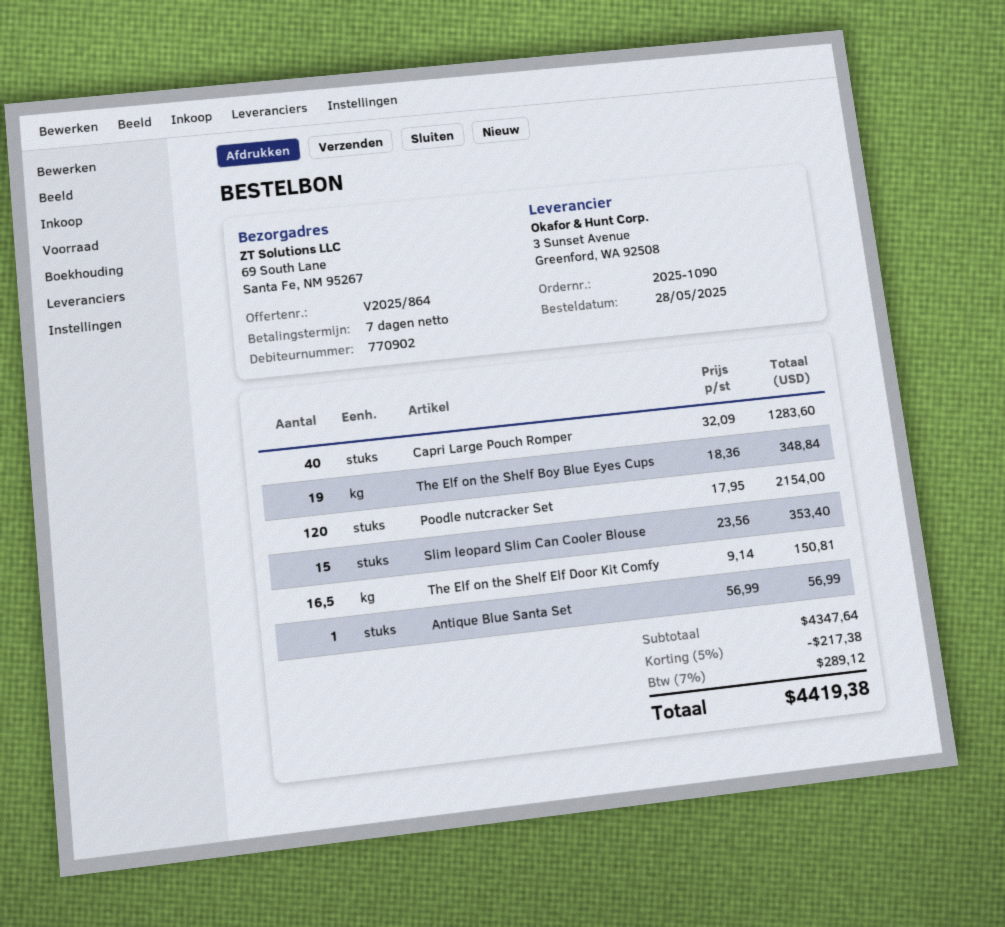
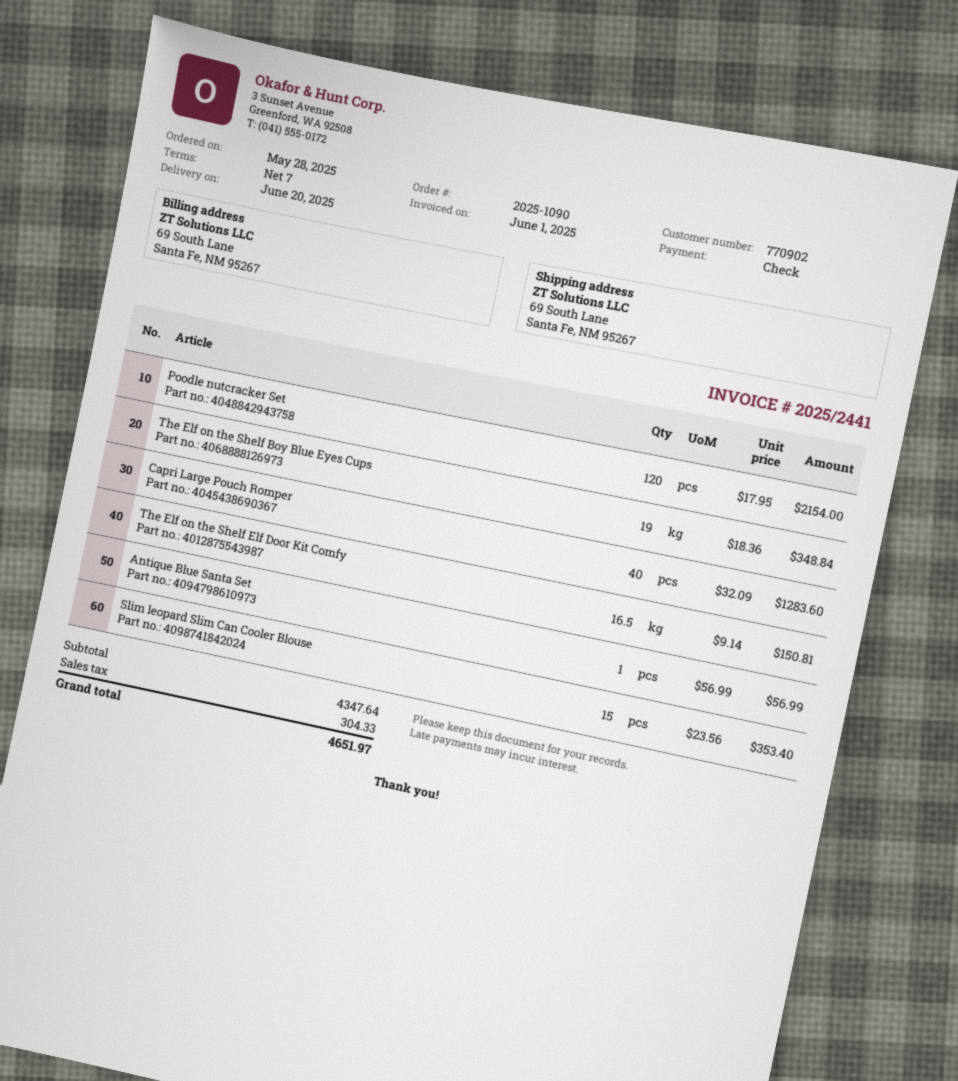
discount: 5% = 217.38 -> none
tax: 289.12 -> 304.33
total: 4419.38 -> 4651.97

